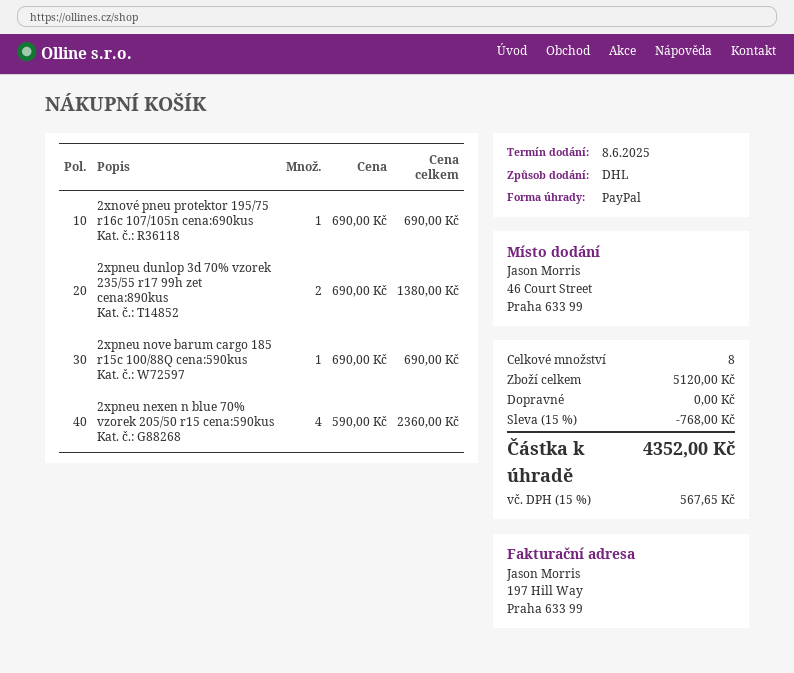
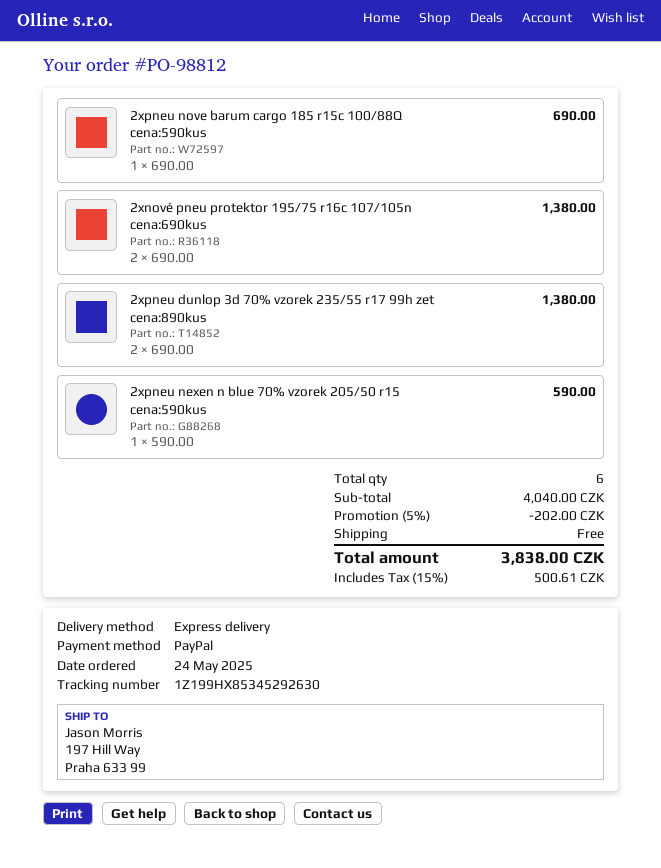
shipping method: DHL -> express
ship to: 46 Court Street, Praha 633 99 -> 197 Hill Way, Praha 633 99
2xnové pneu protektor 195/75 r16c 107/105n cena:690kus: 1 x 690.00 = 690.00 -> 2 x 690.00 = 1380.00
2xpneu nexen n blue 70% vzorek 205/50 r15 cena:590kus: 4 x 590.00 = 2360.00 -> 1 x 590.00 = 590.00
total quantity: 8 -> 6
subtotal: 5120.00 -> 4040.00
discount: 15% = 768.00 -> 5% = 202.00
tax: 15% = 567.65 -> 15% = 500.61
total: 4352.00 -> 3838.00

